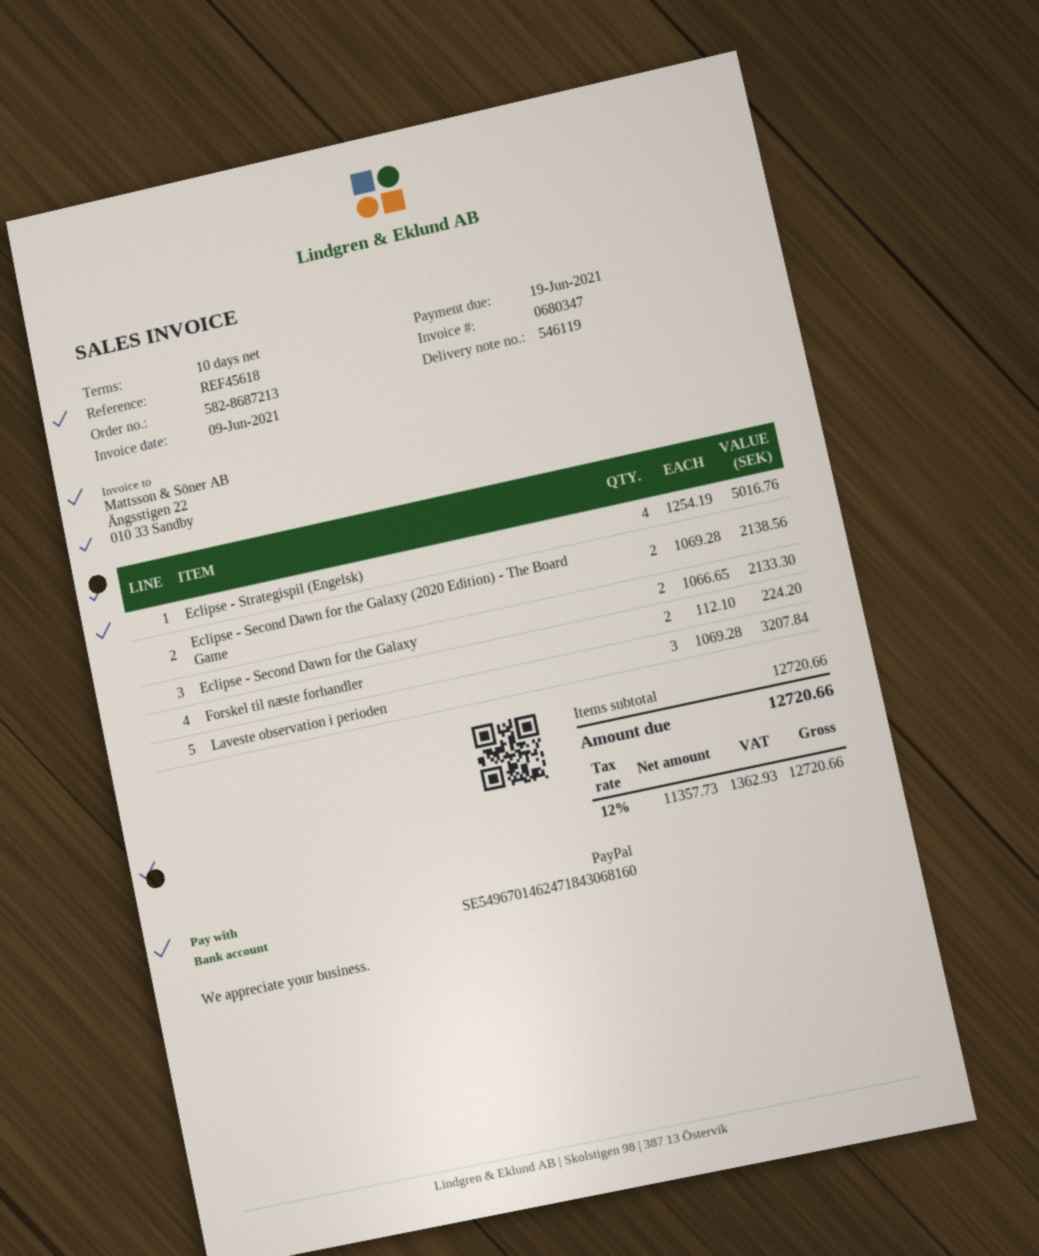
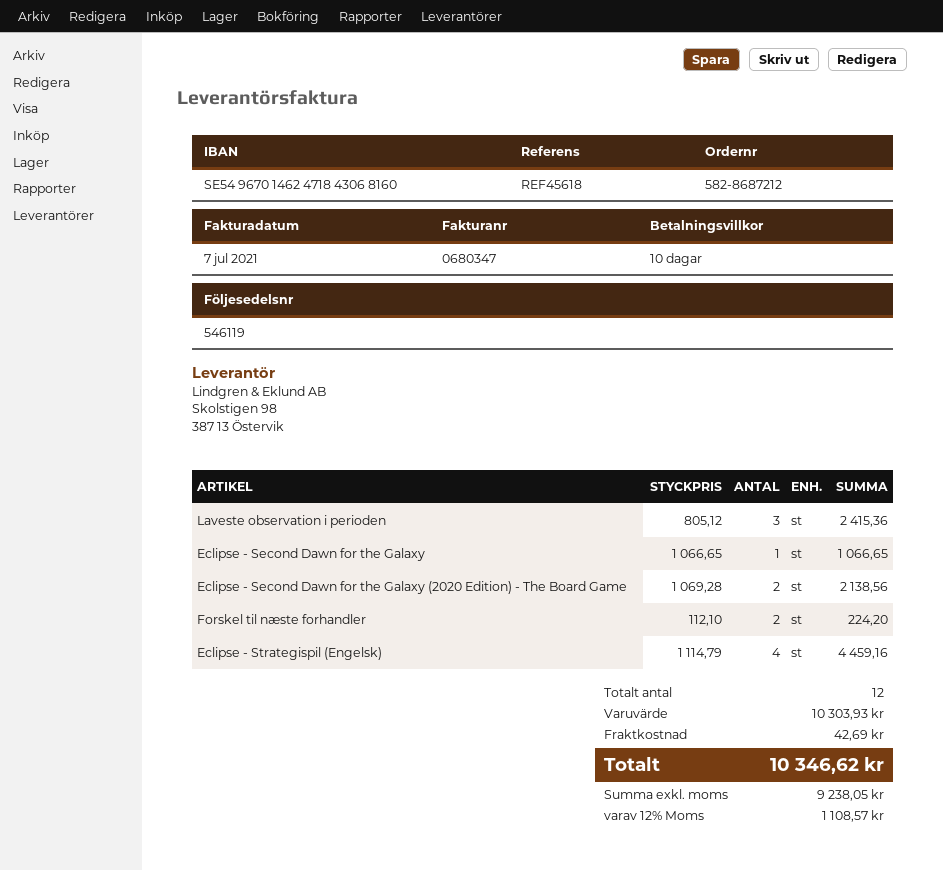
order number: 582-8687213 -> 582-8687212
invoice date: 2021-06-09 -> 2021-07-07
Eclipse - Strategispil (Engelsk): 4 x 1254.19 = 5016.76 -> 4 x 1114.79 = 4459.16
Eclipse - Second Dawn for the Galaxy: 2 x 1066.65 = 2133.30 -> 1 x 1066.65 = 1066.65
Laveste observation i perioden: 3 x 1069.28 = 3207.84 -> 3 x 805.12 = 2415.36
subtotal: 12720.66 -> 10303.93
shipping: none -> 42.69
net: 11357.73 -> 9238.05
tax: 12% = 1362.93 -> 12% = 1108.57
total: 12720.66 -> 10346.62

